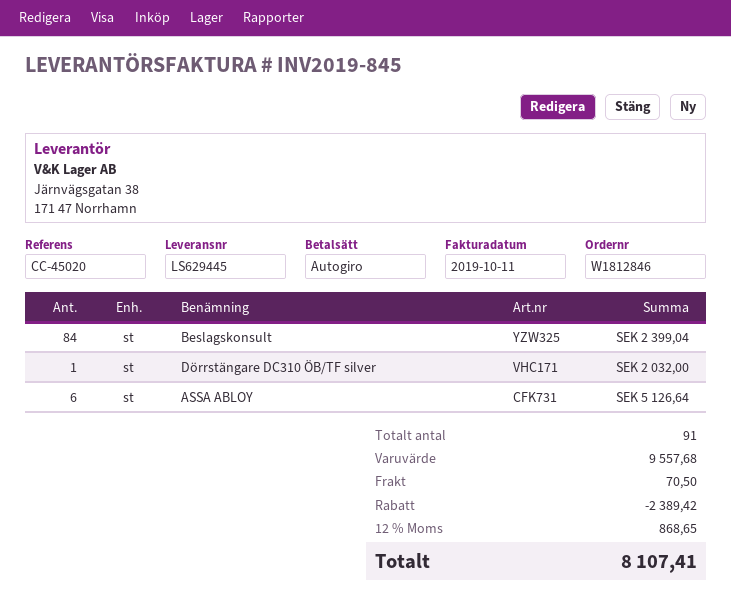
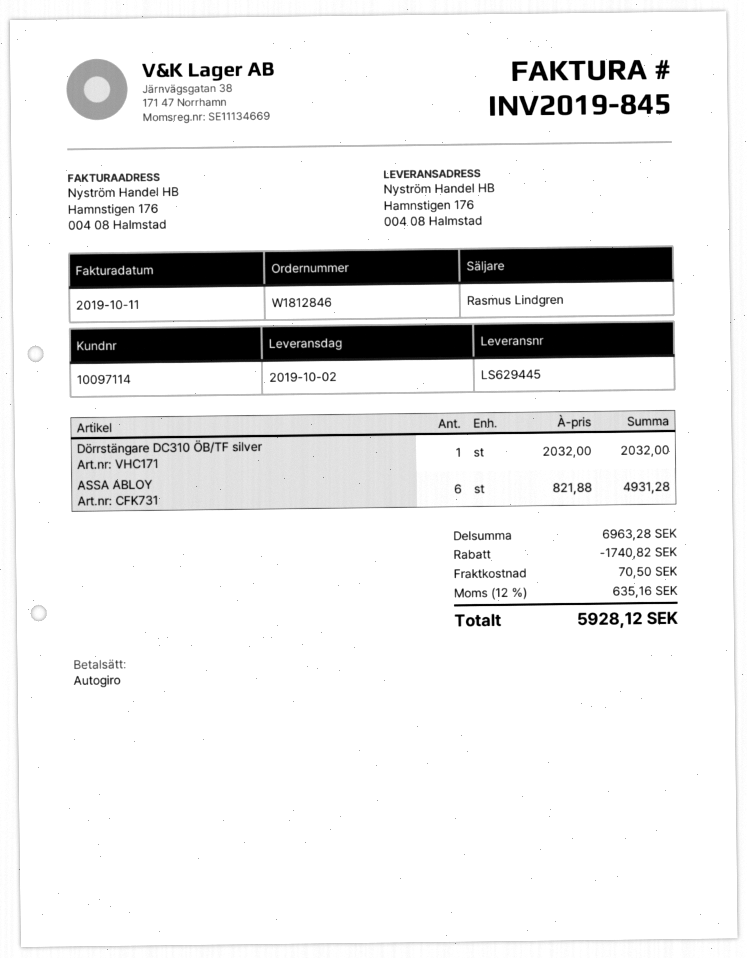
Beslagskonsult: 84 for 2399.04 -> none
ASSA ABLOY: 6 for 5126.64 -> 6 for 4931.28
subtotal: 9557.68 -> 6963.28
discount: 2389.42 -> 1740.82
tax: 12% = 868.65 -> 12% = 635.16
total: 8107.41 -> 5928.12

